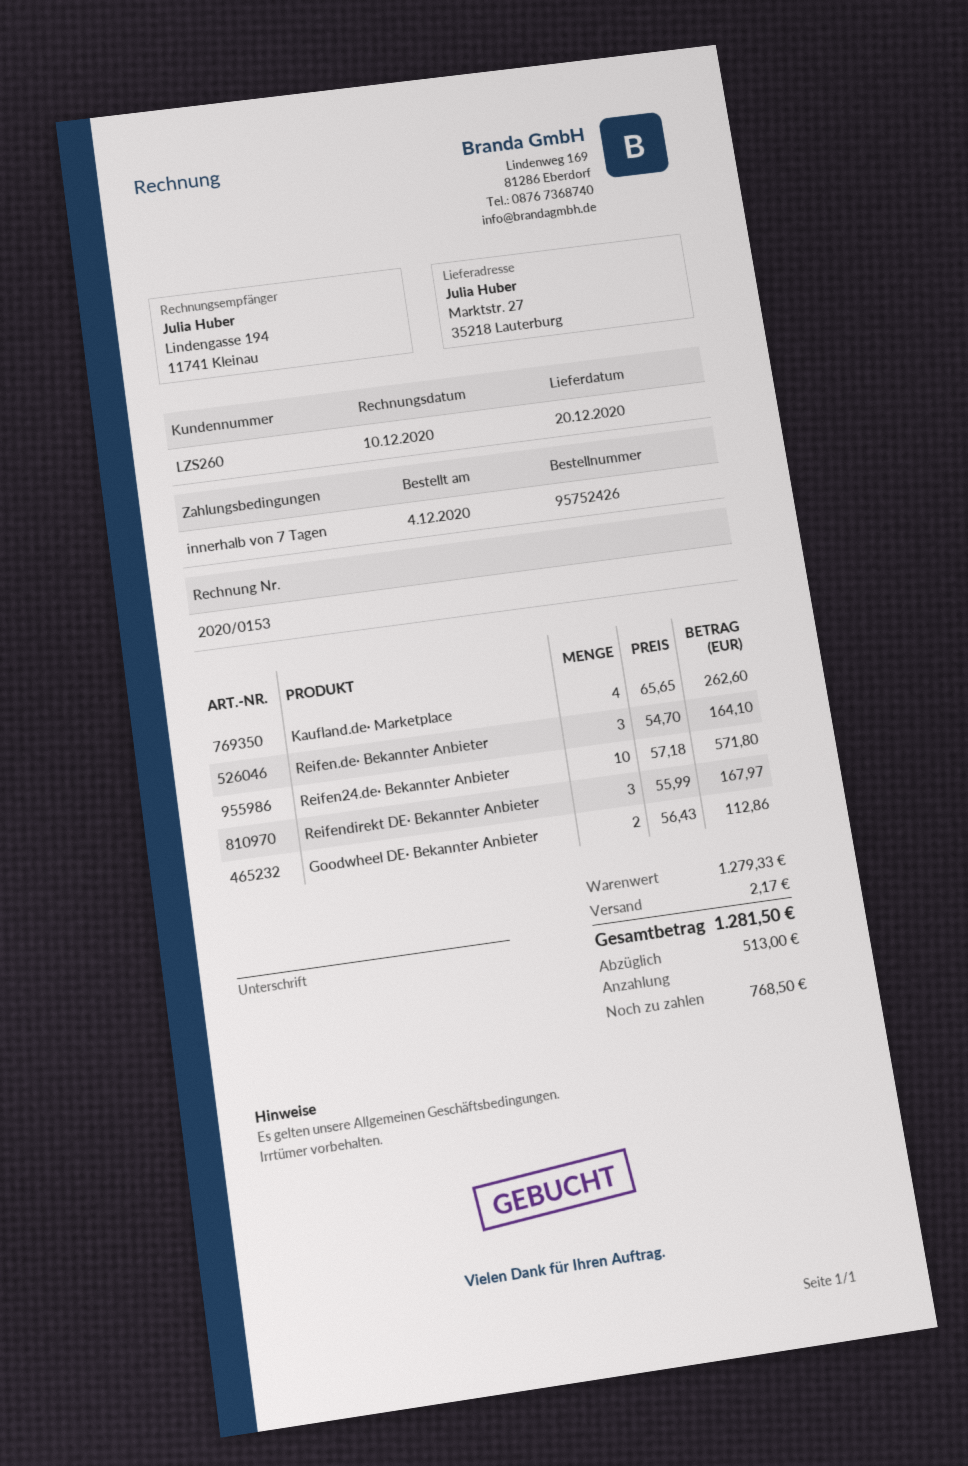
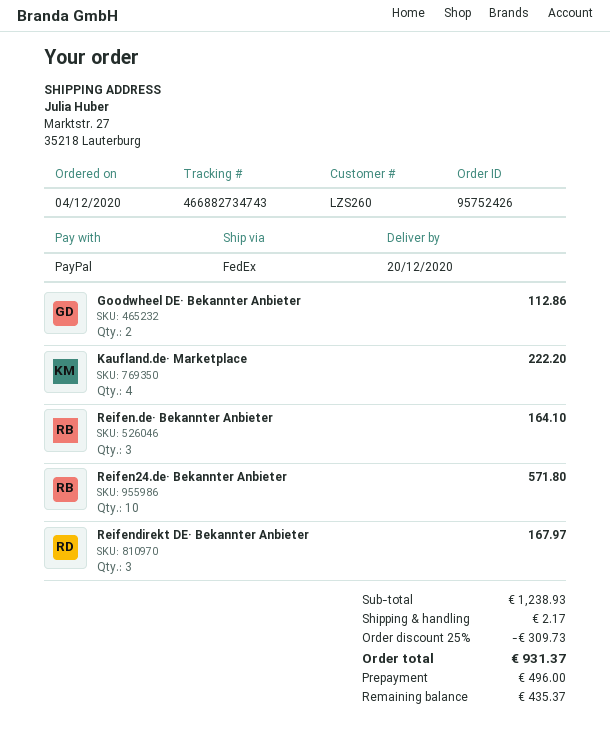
Kaufland.de· Marketplace: 4 for 262.60 -> 4 for 222.20
subtotal: 1279.33 -> 1238.93
discount: none -> 25% = 309.73
total: 1281.50 -> 931.37
deposit: 513.00 -> 496.00
balance: 768.50 -> 435.37

